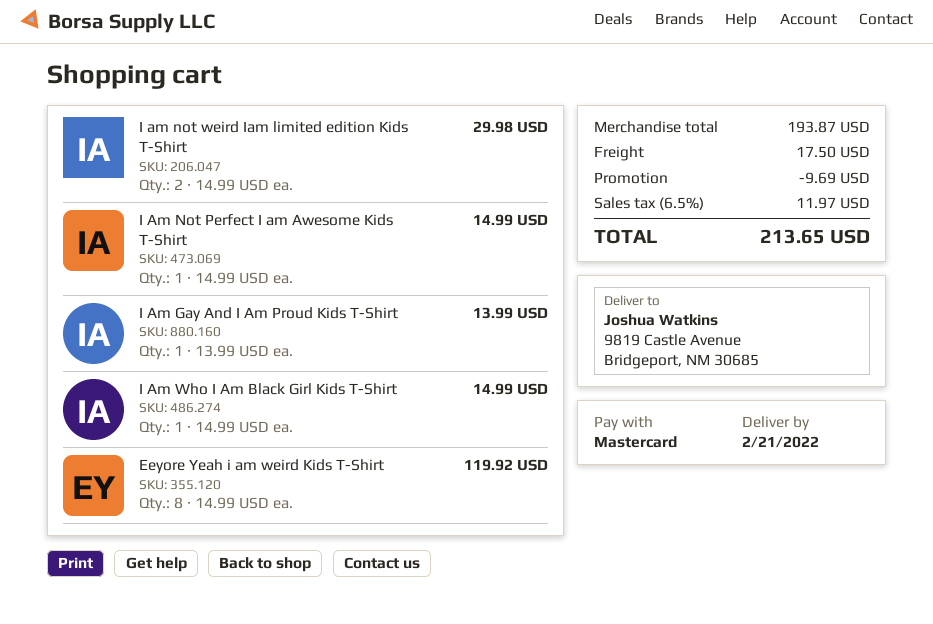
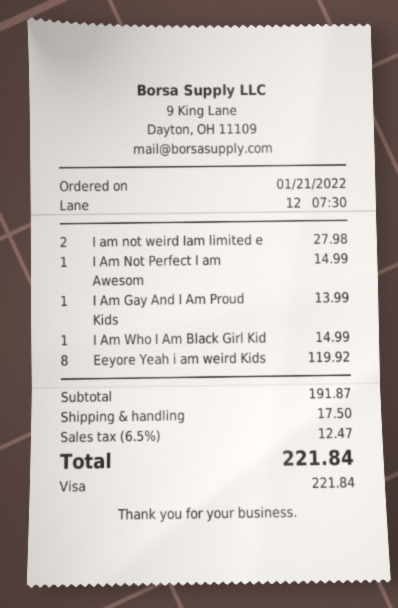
payment method: Mastercard -> Visa
I am not weird Iam limited edition Kids T-Shirt: 2 for 29.98 -> 2 for 27.98
subtotal: 193.87 -> 191.87
discount: 9.69 -> none
tax: 6.5% = 11.97 -> 6.5% = 12.47
total: 213.65 -> 221.84

